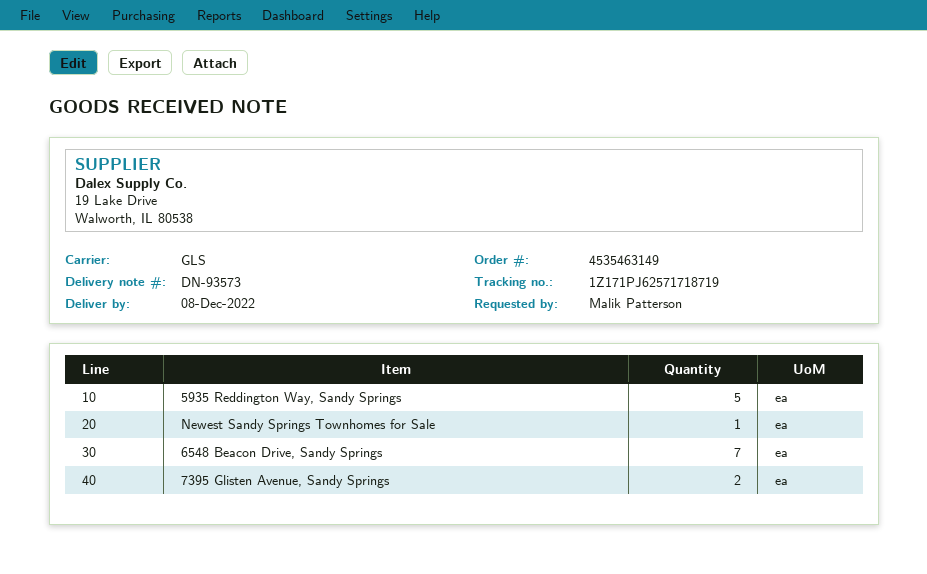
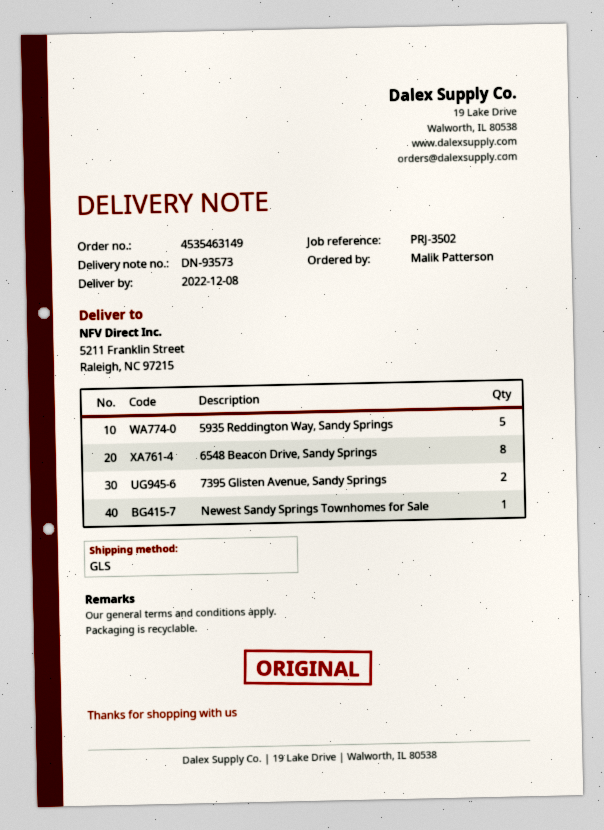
6548 Beacon Drive, Sandy Springs: 7 -> 8

